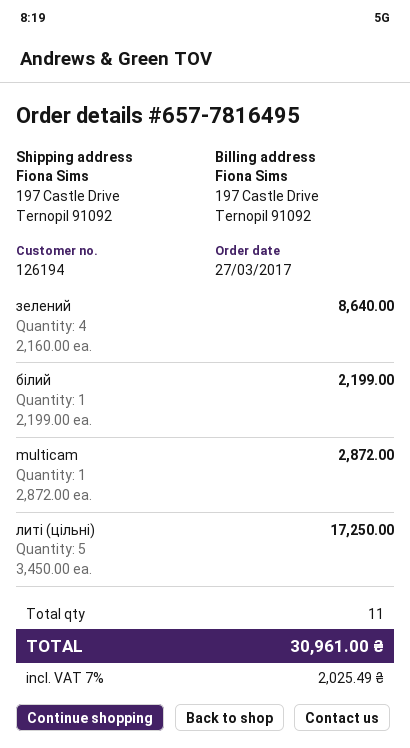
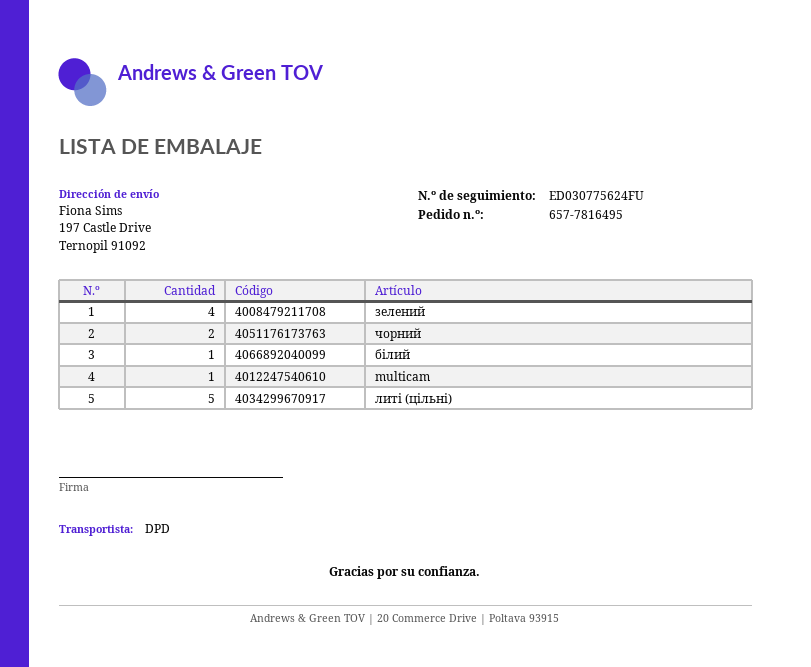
чорний: none -> 2

